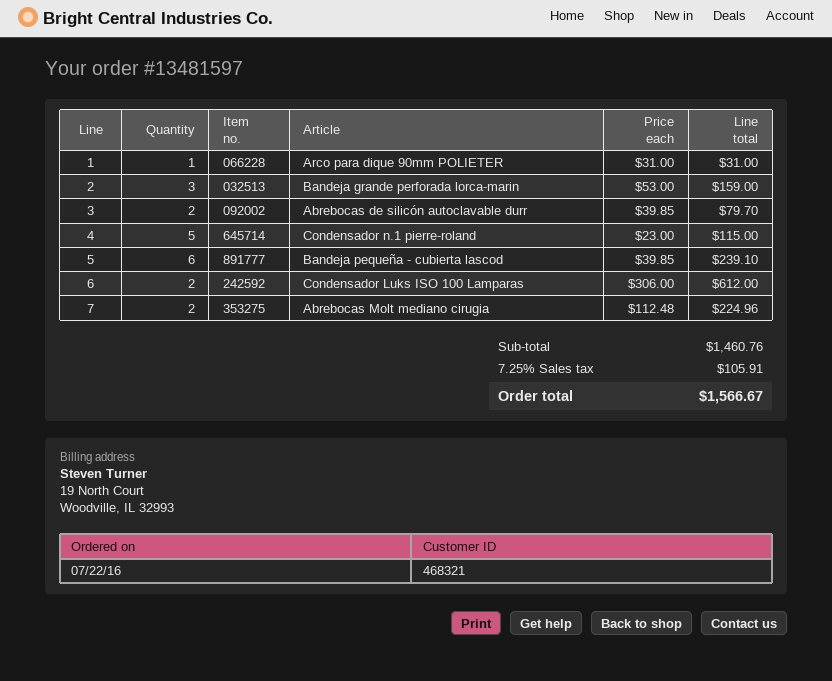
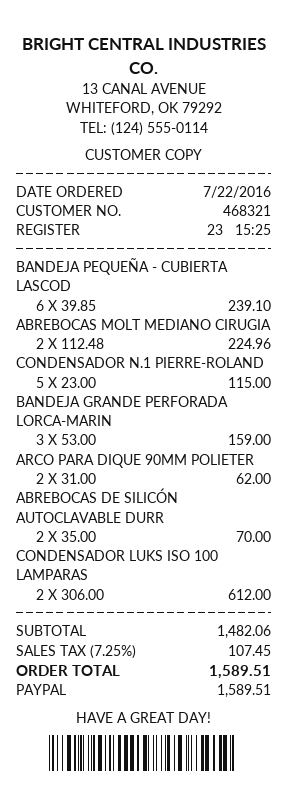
Arco para dique 90mm POLIETER: 1 x 31.00 = 31.00 -> 2 x 31.00 = 62.00
Abrebocas de silicón autoclavable durr: 2 x 39.85 = 79.70 -> 2 x 35.00 = 70.00
subtotal: 1460.76 -> 1482.06
tax: 7.25% = 105.91 -> 7.25% = 107.45
total: 1566.67 -> 1589.51

